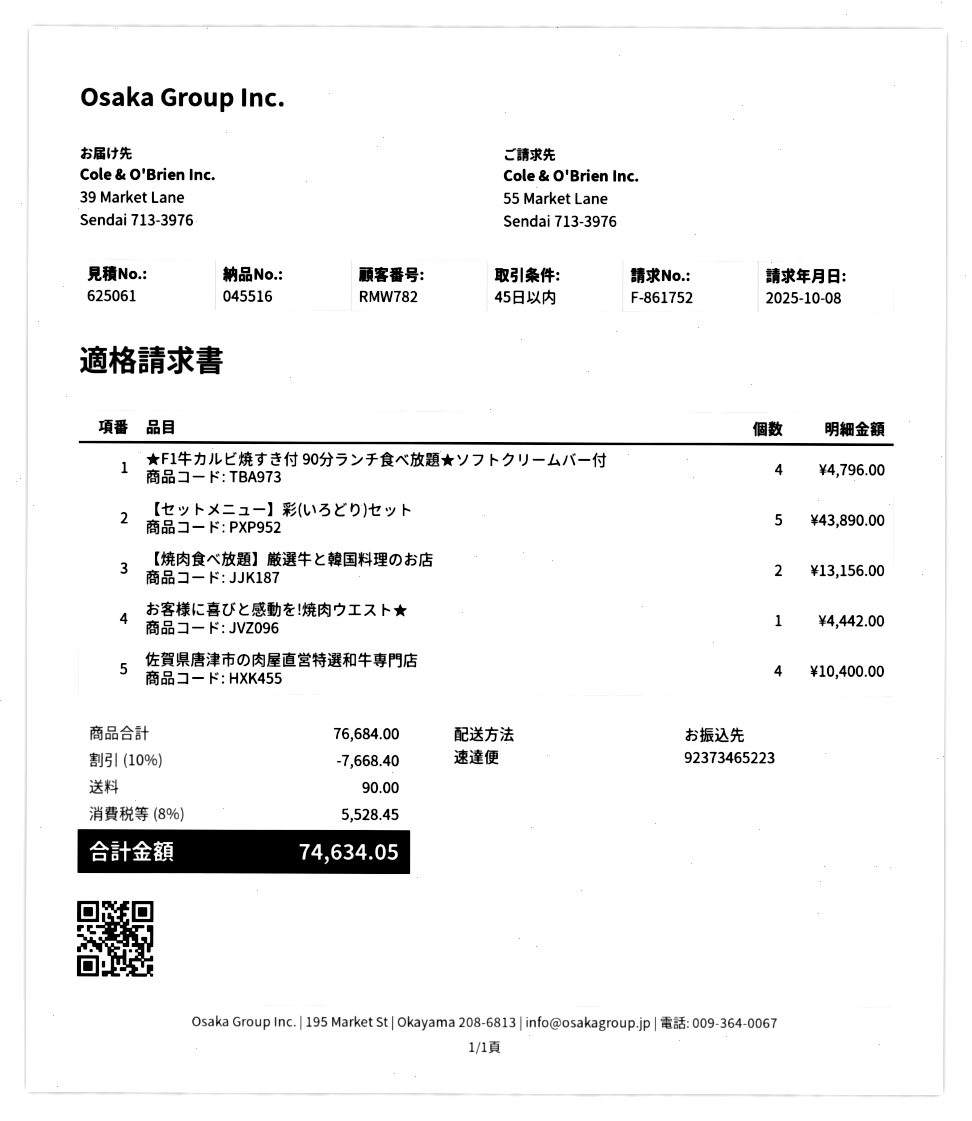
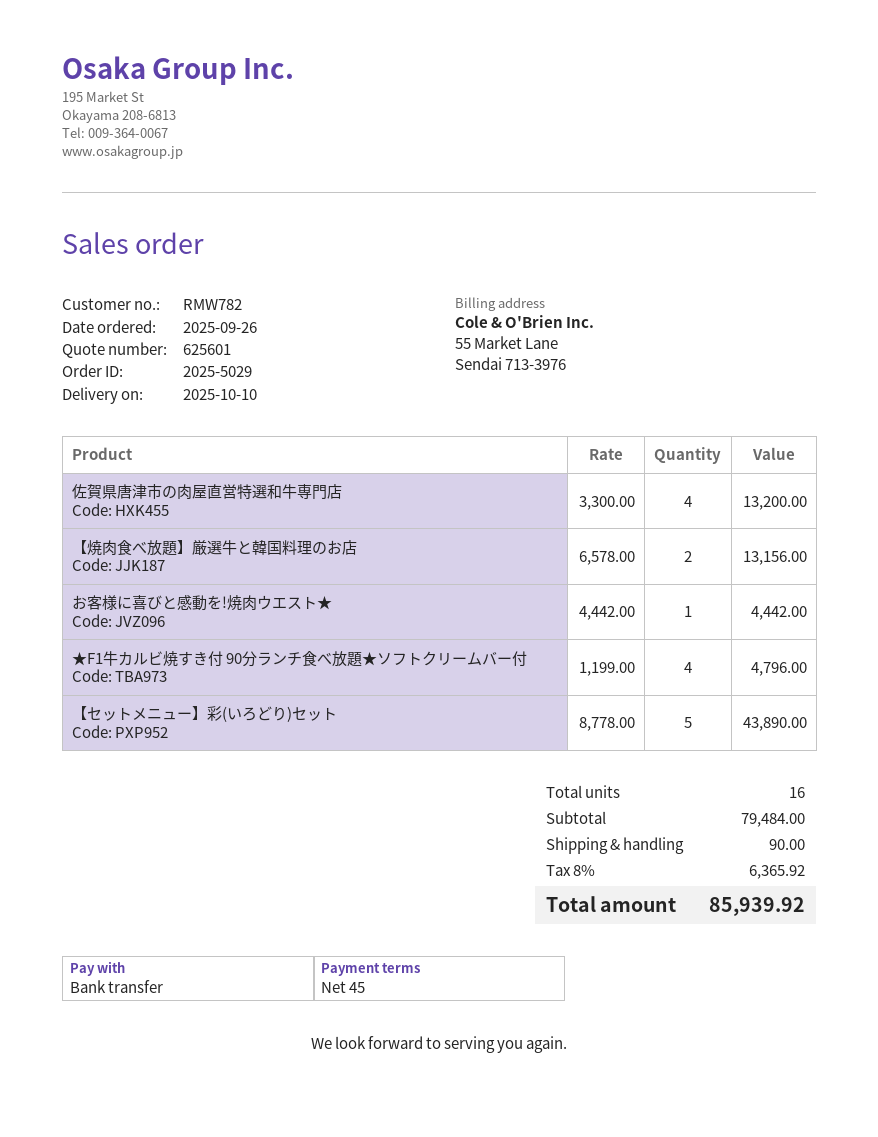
quote number: 625061 -> 625601
佐賀県唐津市の肉屋直営特選和牛専門店: 4 for 10400.00 -> 4 for 13200.00
subtotal: 76684.00 -> 79484.00
discount: 10% = 7668.40 -> none
tax: 8% = 5528.45 -> 8% = 6365.92
total: 74634.05 -> 85939.92

